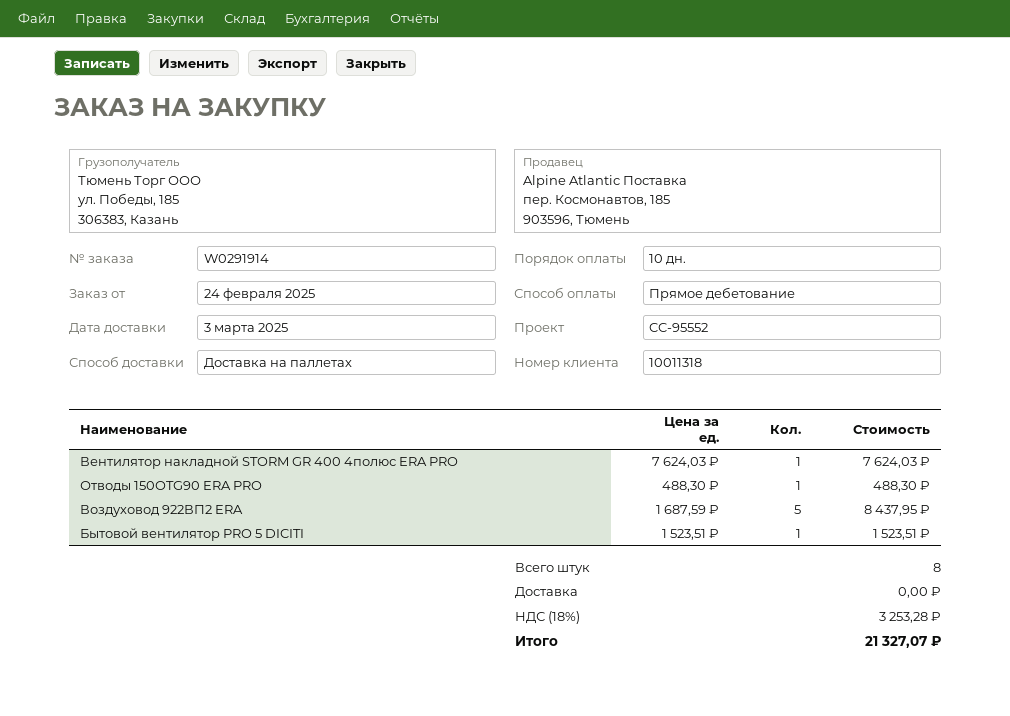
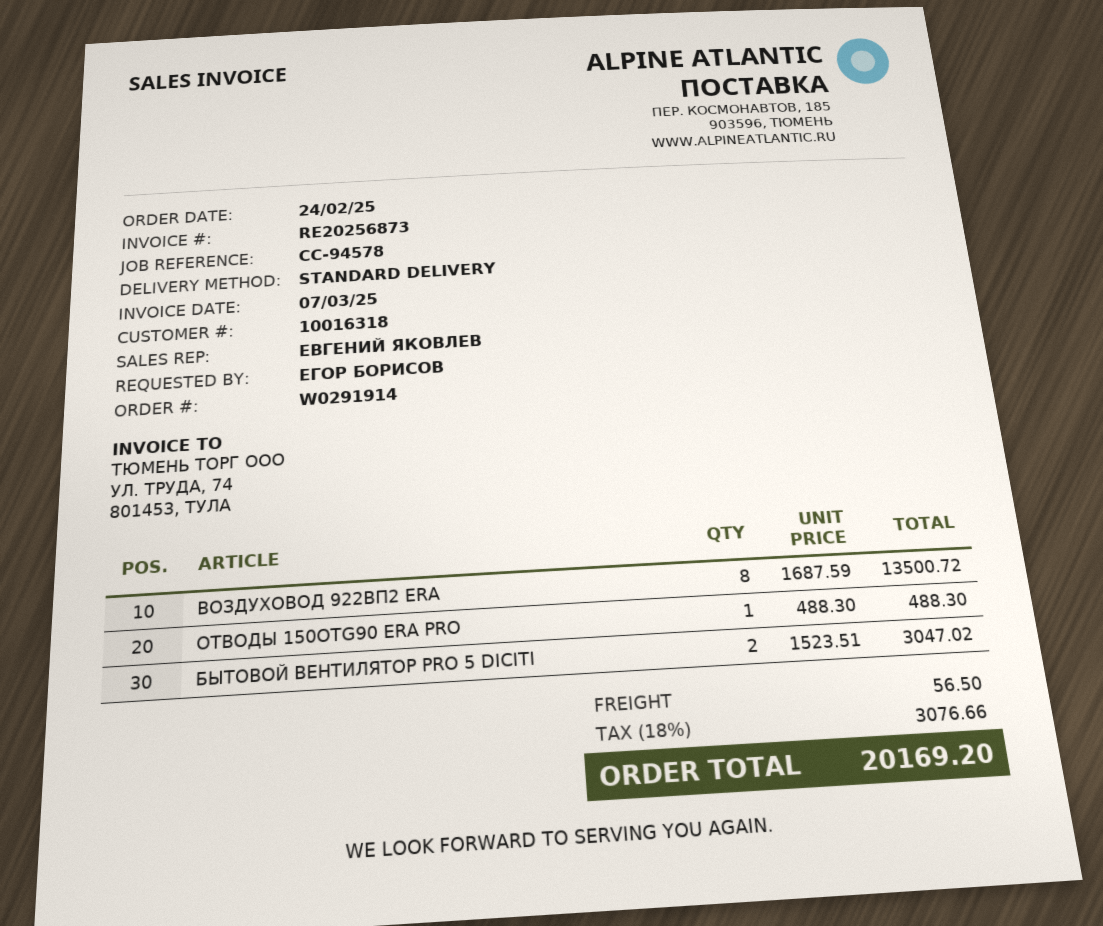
customer number: 10011318 -> 10016318
reference: CC-95552 -> CC-94578
shipping method: pallet freight -> standard
Вентилятор накладной STORM GR 400 4полюс ERA PRO: 1 x 7624.03 = 7624.03 -> none
Воздуховод 922ВП2 ERA: 5 x 1687.59 = 8437.95 -> 8 x 1687.59 = 13500.72
Бытовой вентилятор PRO 5 DICITI: 1 x 1523.51 = 1523.51 -> 2 x 1523.51 = 3047.02
shipping: 0.00 -> 56.50
tax: 18% = 3253.28 -> 18% = 3076.66
total: 21327.07 -> 20169.20

